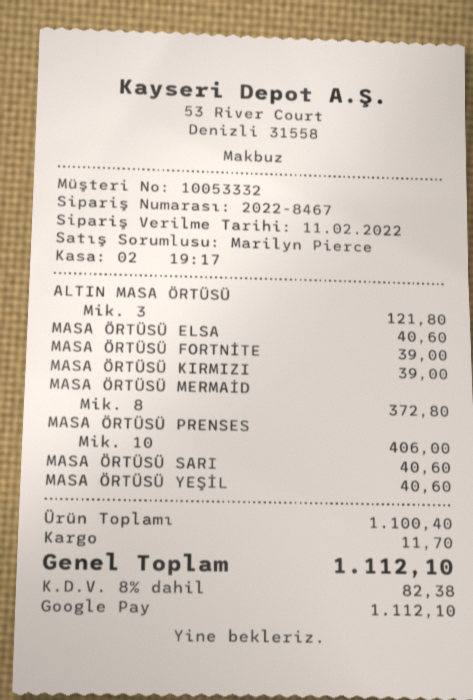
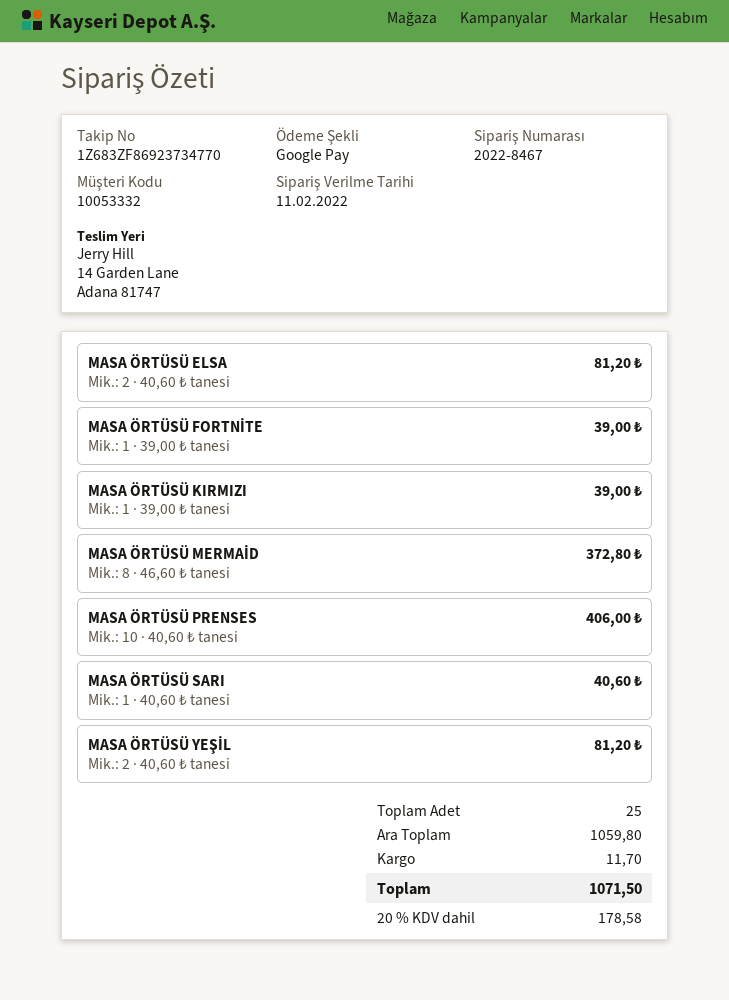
ALTIN MASA ÖRTÜSÜ: 3 for 121.80 -> none
MASA ÖRTÜSÜ ELSA: 1 for 40.60 -> 2 for 81.20
MASA ÖRTÜSÜ YEŞİL: 1 for 40.60 -> 2 for 81.20
subtotal: 1100.40 -> 1059.80
tax: 8% = 82.38 -> 20% = 178.58
total: 1112.10 -> 1071.50

